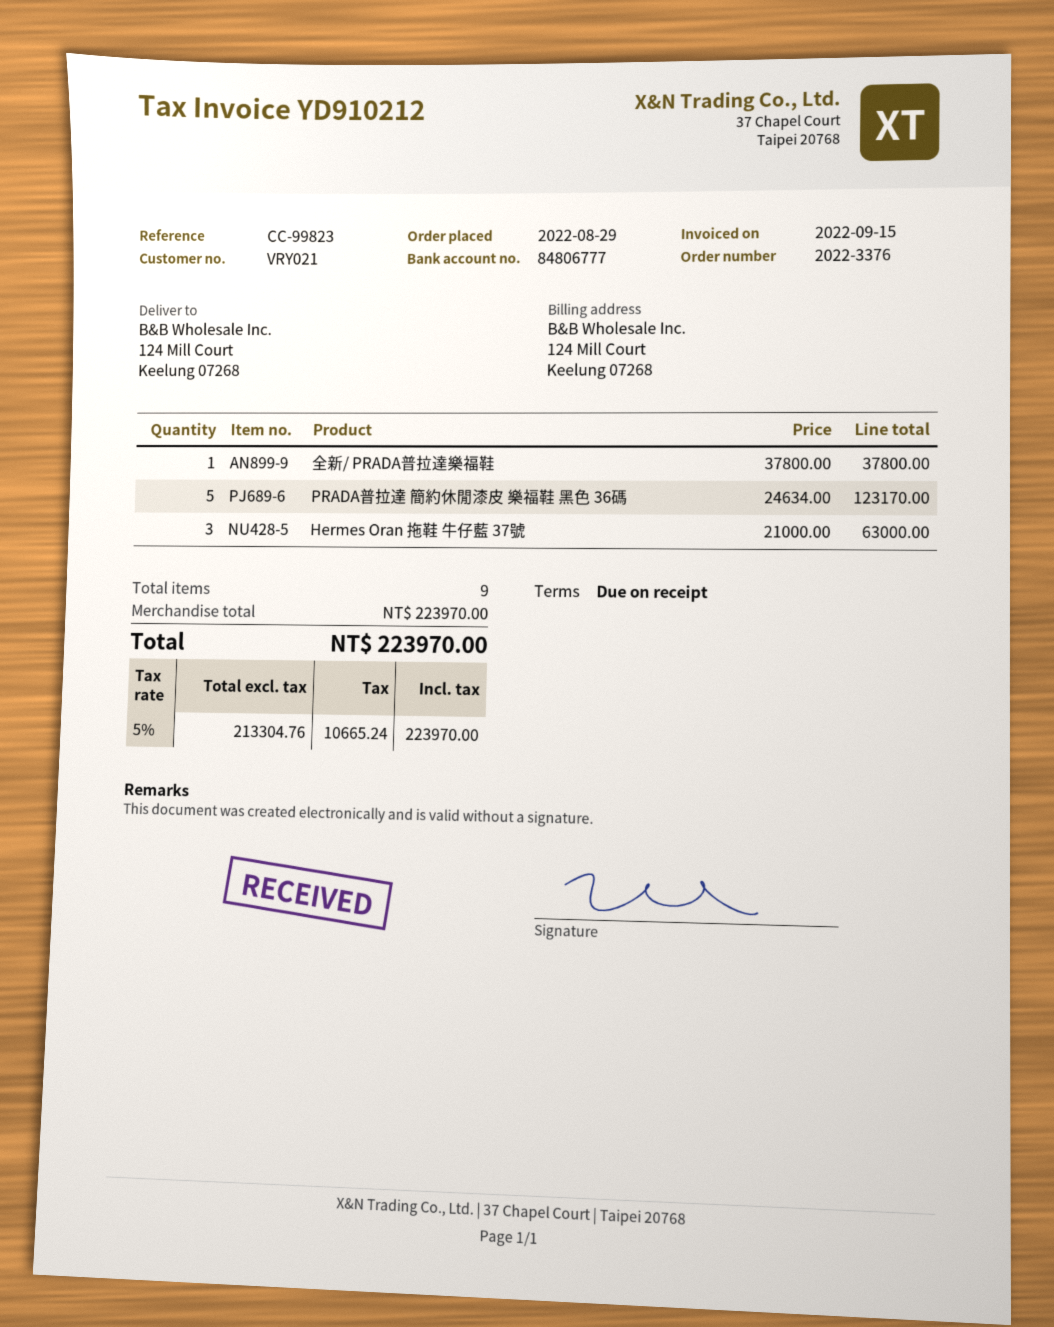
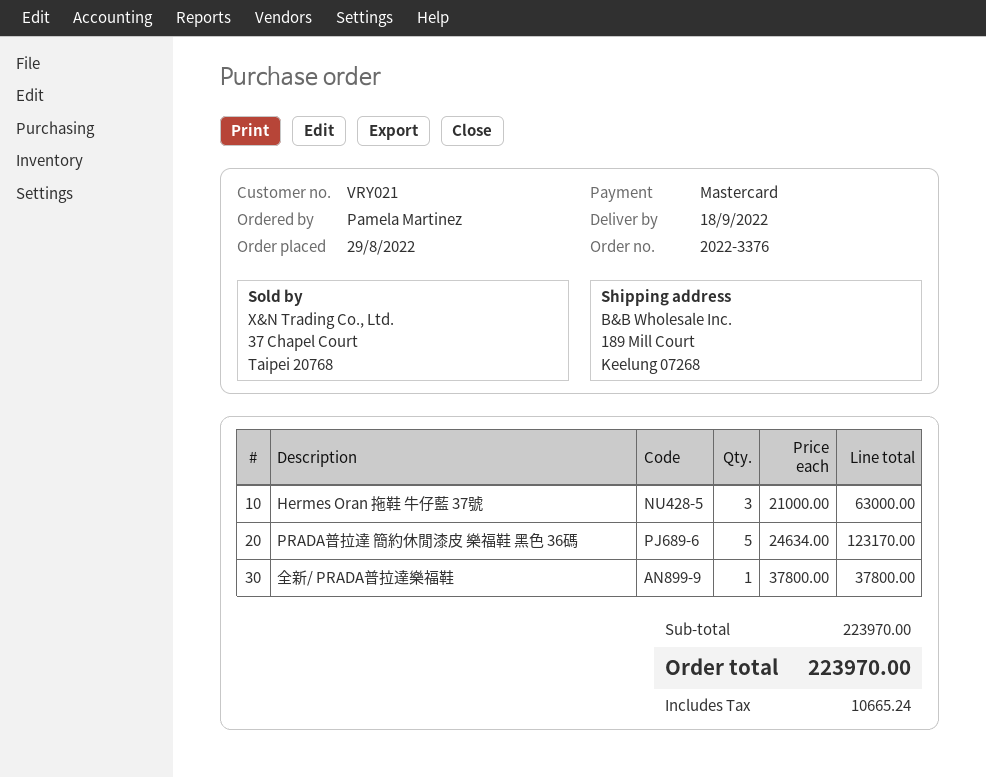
ship to: 124 Mill Court, Keelung 07268 -> 189 Mill Court, Keelung 07268

